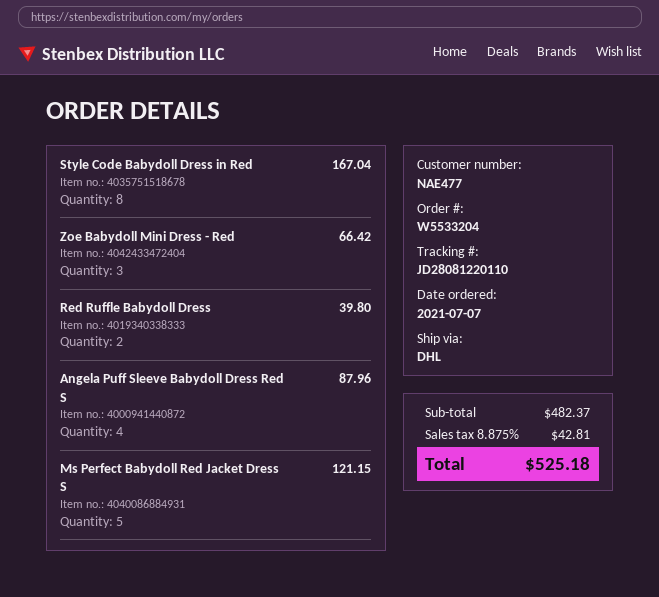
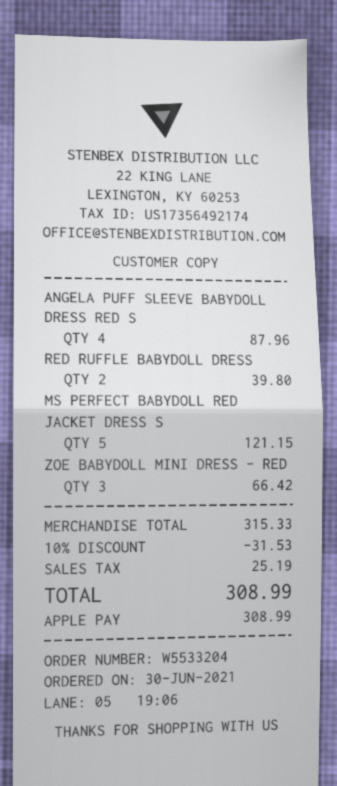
order date: 2021-07-07 -> 2021-06-30
Style Code Babydoll Dress in Red: 8 for 167.04 -> none
subtotal: 482.37 -> 315.33
discount: none -> 10% = 31.53
tax: 42.81 -> 25.19
total: 525.18 -> 308.99

